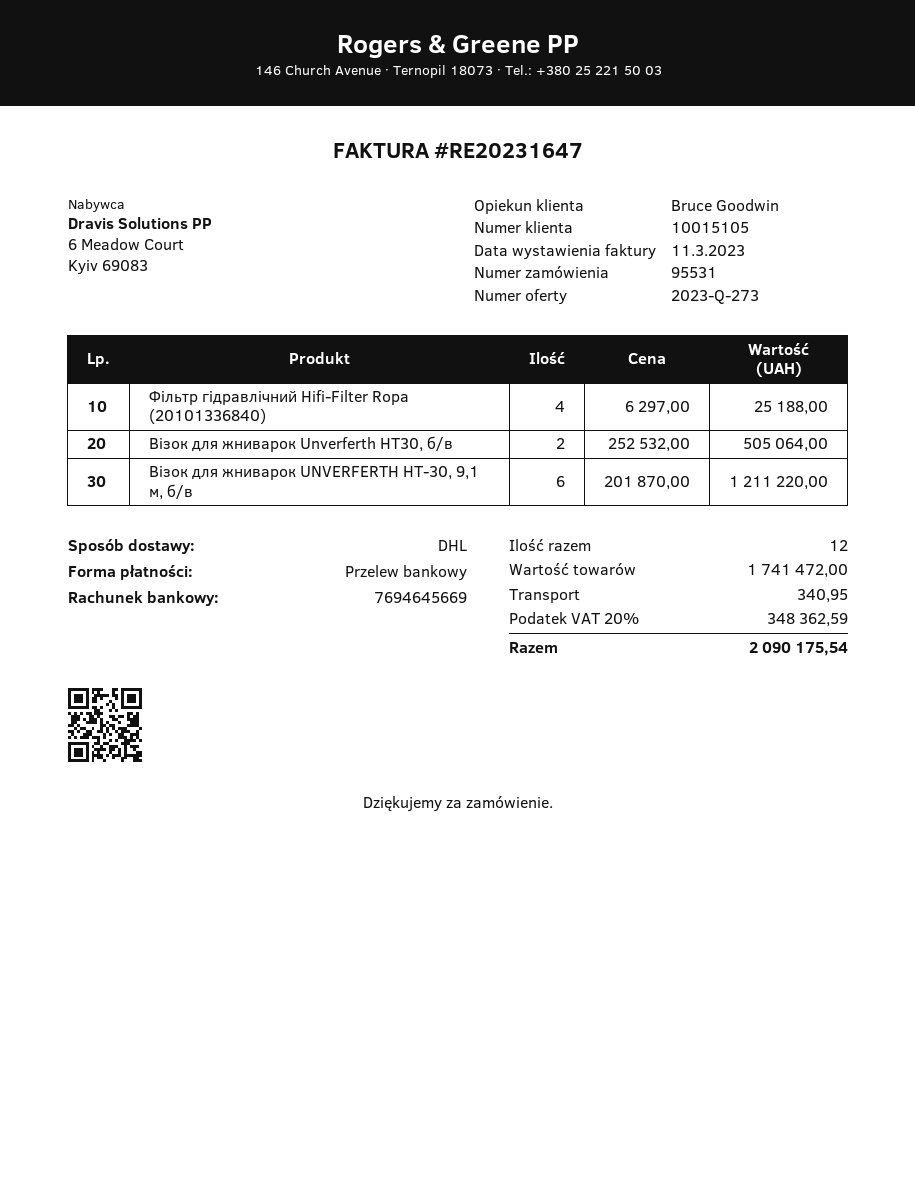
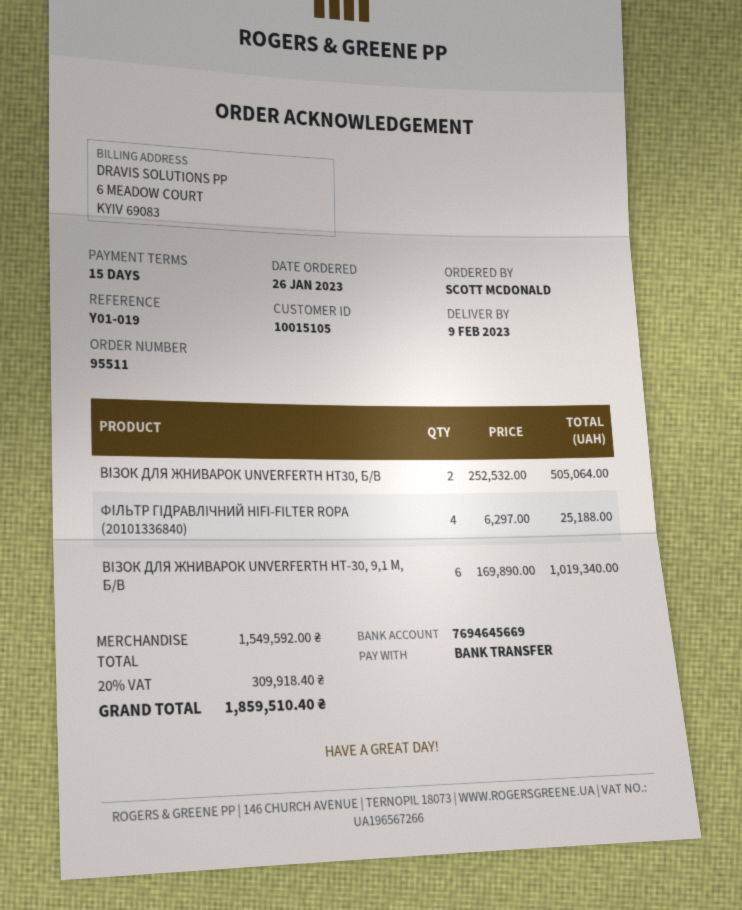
order number: 95531 -> 95511
Візок для жниварок UNVERFERTH НТ-30, 9,1 м, б/в: 6 x 201870.00 = 1211220.00 -> 6 x 169890.00 = 1019340.00
subtotal: 1741472.00 -> 1549592.00
shipping: 340.95 -> none
tax: 20% = 348362.59 -> 20% = 309918.40
total: 2090175.54 -> 1859510.40

